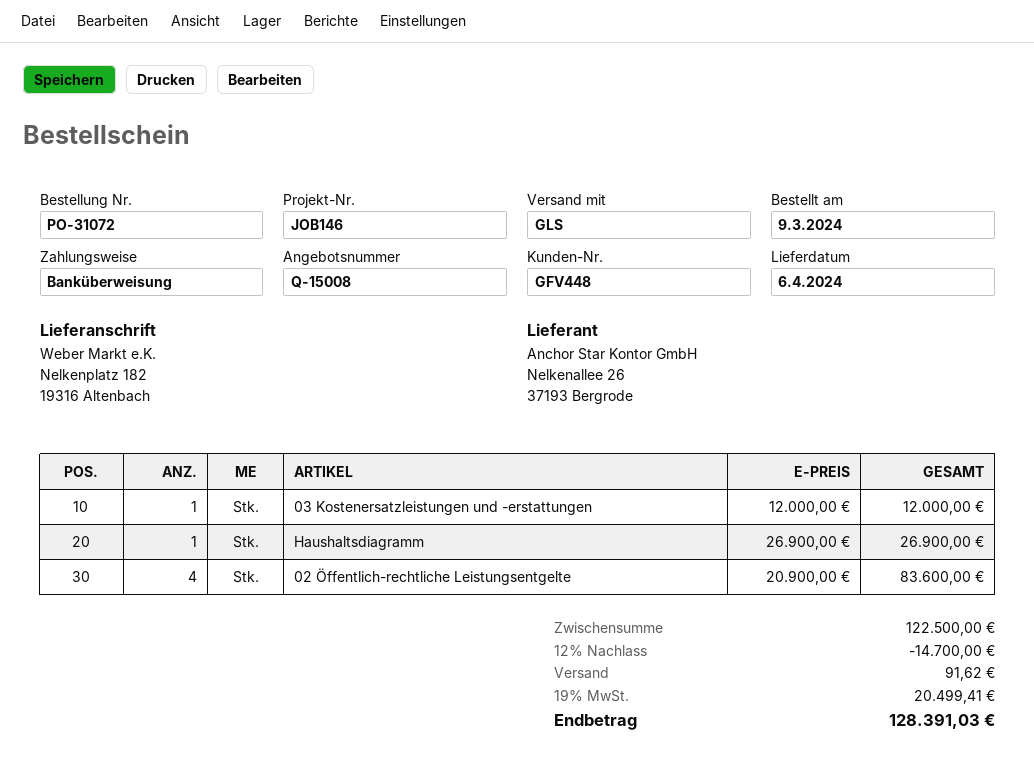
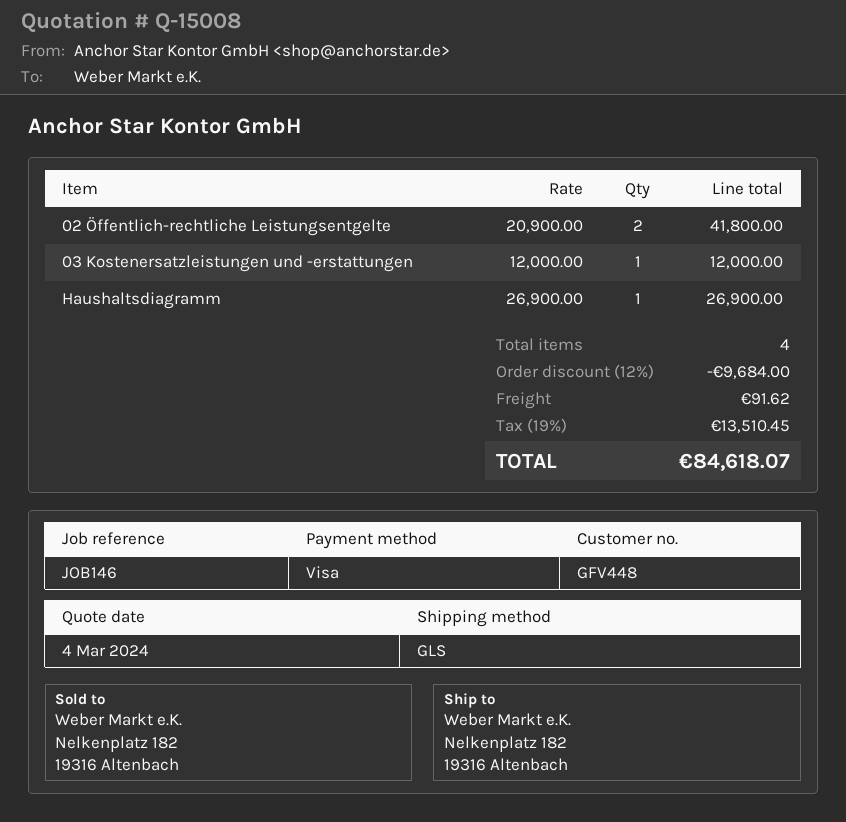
payment method: bank transfer -> Visa
02 Öffentlich-rechtliche Leistungsentgelte: 4 x 20900.00 = 83600.00 -> 2 x 20900.00 = 41800.00
discount: 12% = 14700.00 -> 12% = 9684.00
tax: 19% = 20499.41 -> 19% = 13510.45
total: 128391.03 -> 84618.07

